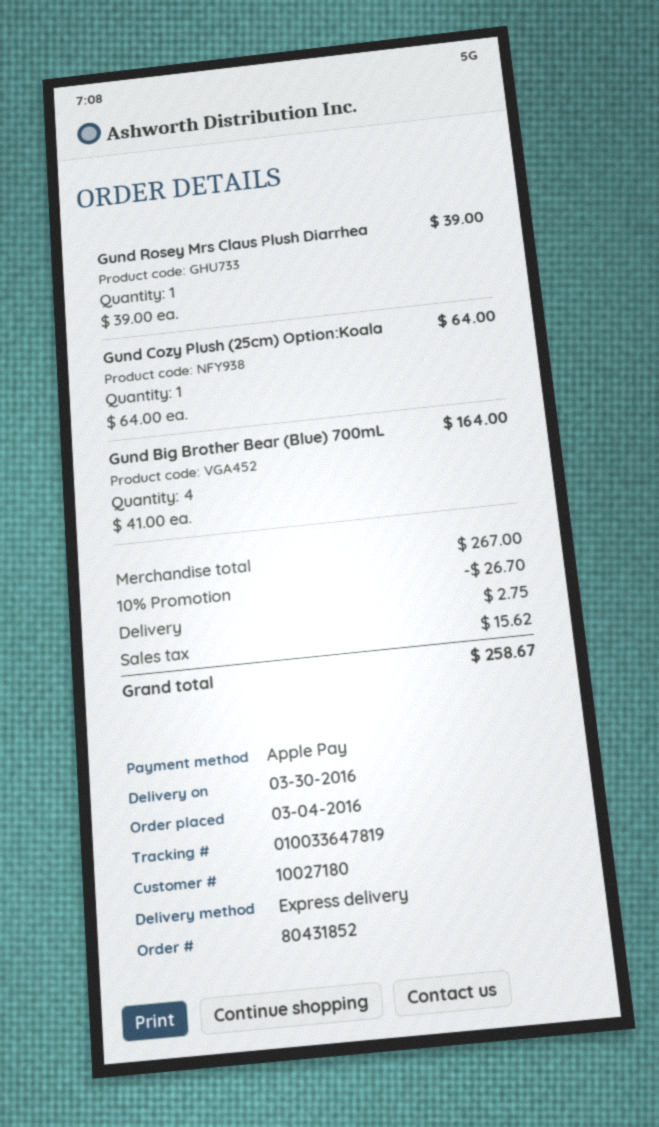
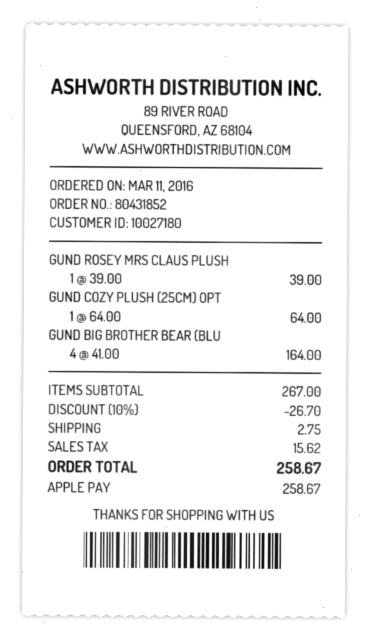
order date: 2016-03-04 -> 2016-03-11

